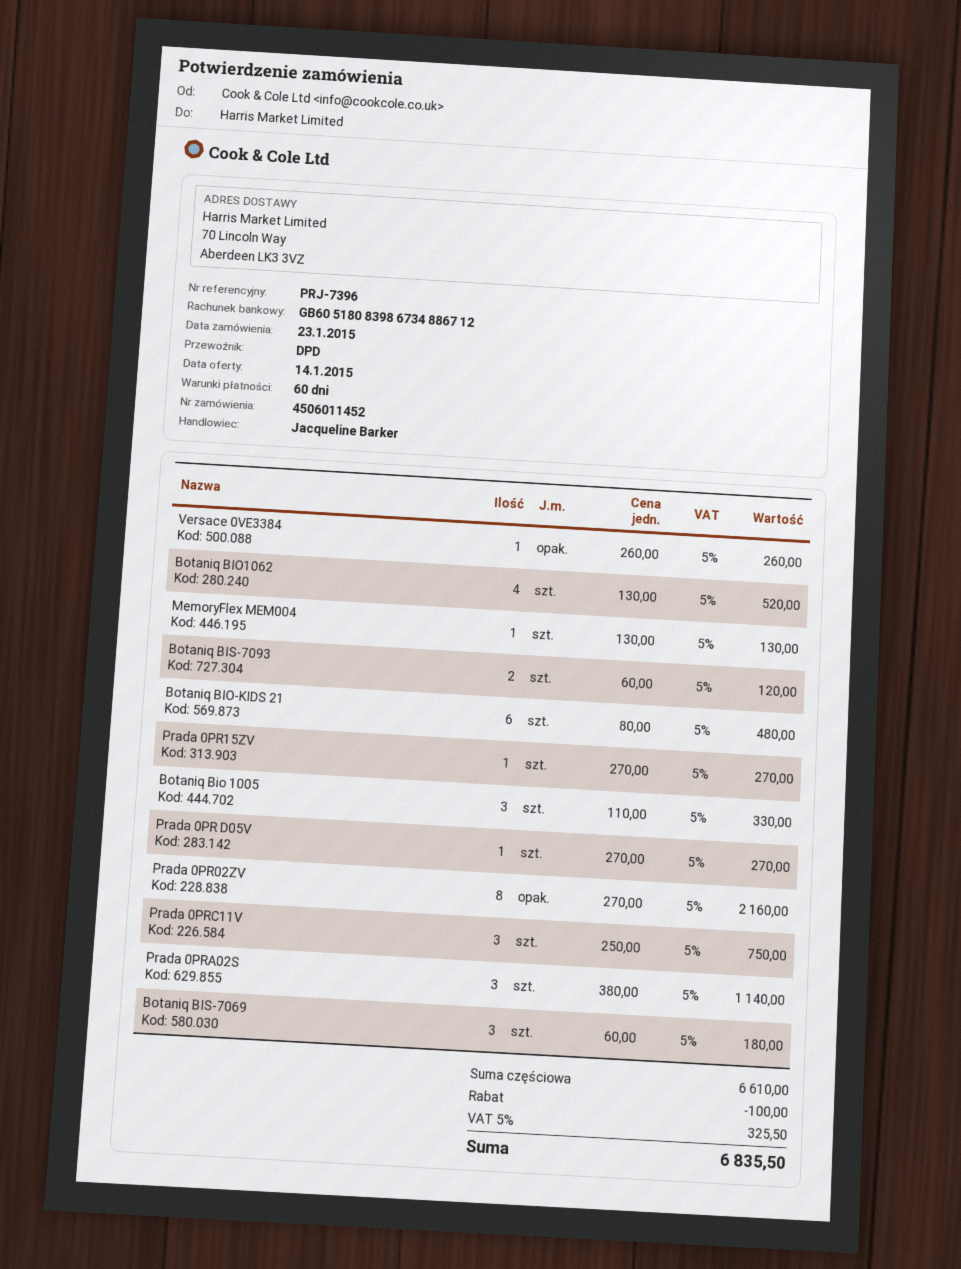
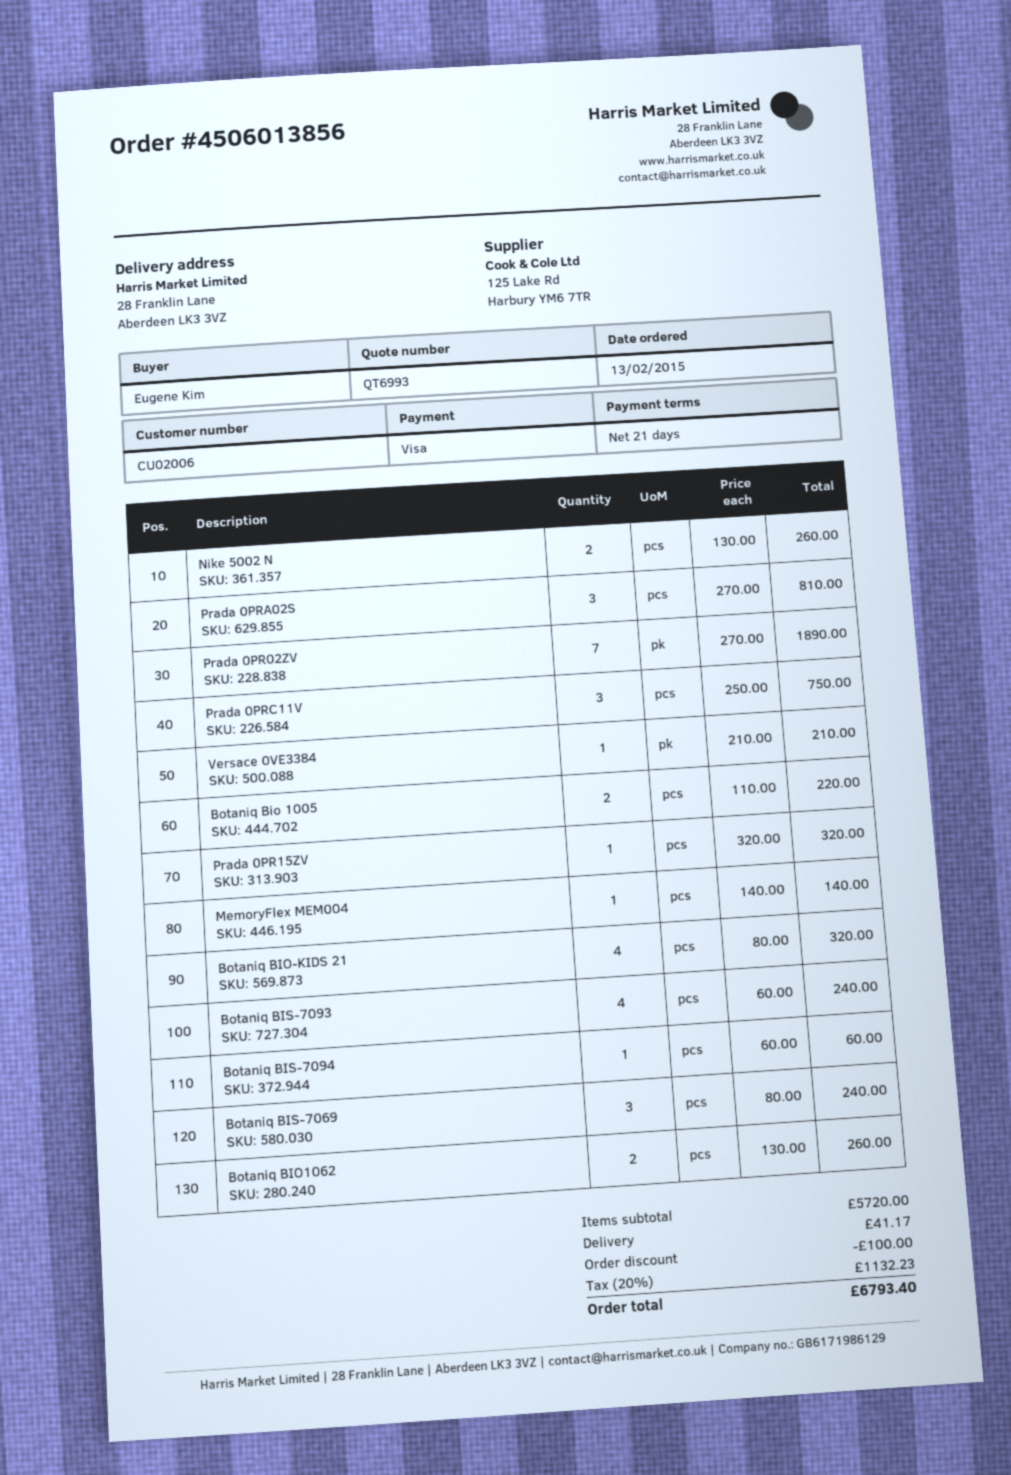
order number: 4506011452 -> 4506013856
order date: 2015-01-23 -> 2015-02-13
payment terms: 60 days -> 21 days
ship to: 70 Lincoln Way, Aberdeen LK3 3VZ -> 28 Franklin Lane, Aberdeen LK3 3VZ
Versace 0VE3384: 1 x 260.00 = 260.00 -> 1 x 210.00 = 210.00
Botaniq BIO1062: 4 x 130.00 = 520.00 -> 2 x 130.00 = 260.00
MemoryFlex MEM004: 1 x 130.00 = 130.00 -> 1 x 140.00 = 140.00
Botaniq BIS-7093: 2 x 60.00 = 120.00 -> 4 x 60.00 = 240.00
Botaniq BIO-KIDS 21: 6 x 80.00 = 480.00 -> 4 x 80.00 = 320.00
Prada 0PR15ZV: 1 x 270.00 = 270.00 -> 1 x 320.00 = 320.00
Botaniq Bio 1005: 3 x 110.00 = 330.00 -> 2 x 110.00 = 220.00
Prada 0PR D05V: 1 x 270.00 = 270.00 -> none
Prada 0PR02ZV: 8 x 270.00 = 2160.00 -> 7 x 270.00 = 1890.00
Prada 0PRA02S: 3 x 380.00 = 1140.00 -> 3 x 270.00 = 810.00
Botaniq BIS-7069: 3 x 60.00 = 180.00 -> 3 x 80.00 = 240.00
Nike 5002 N: none -> 2 x 130.00 = 260.00
Botaniq BIS-7094: none -> 1 x 60.00 = 60.00
subtotal: 6610.00 -> 5720.00
shipping: none -> 41.17
tax: 5% = 325.50 -> 20% = 1132.23
total: 6835.50 -> 6793.40

